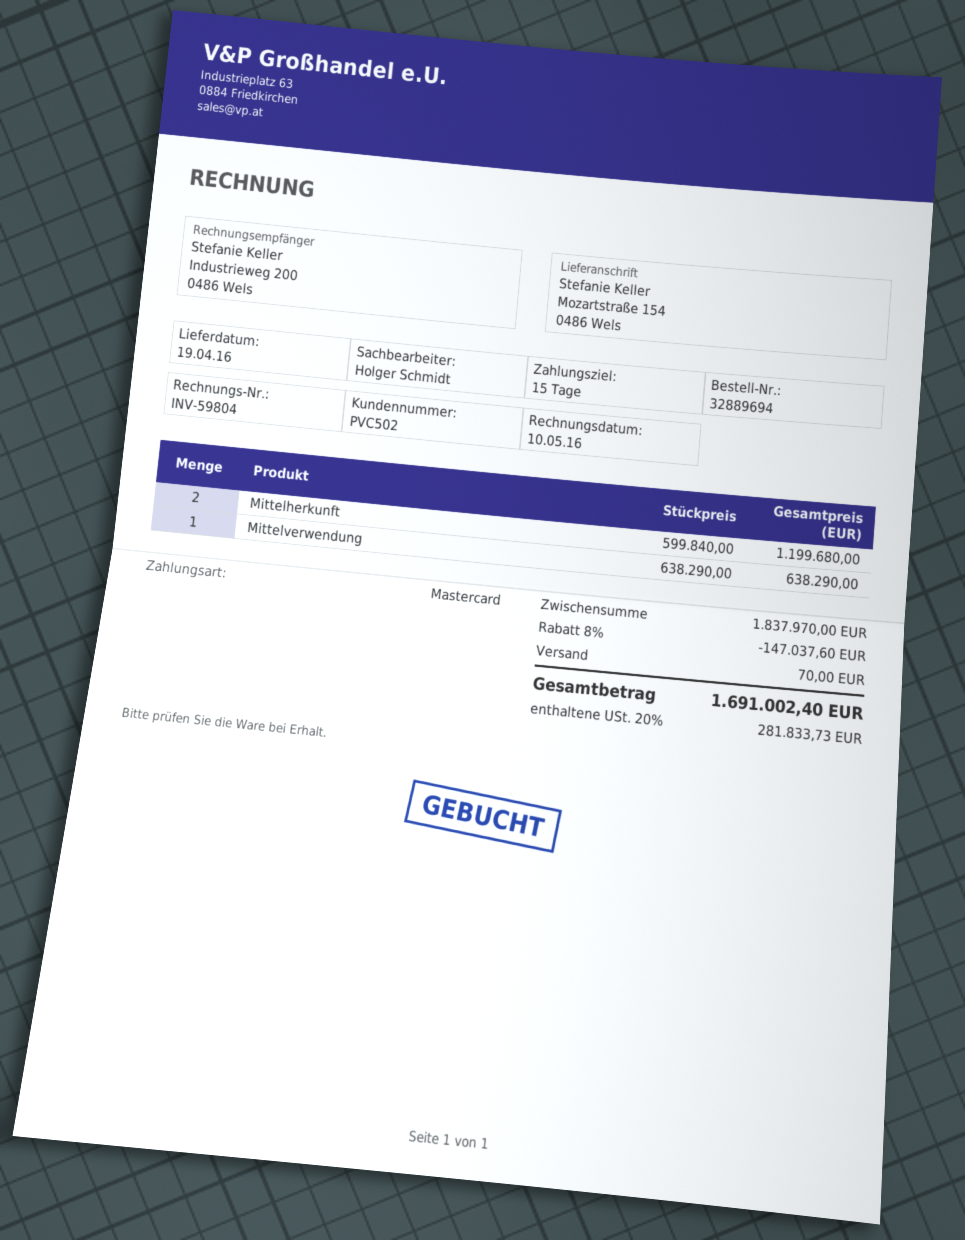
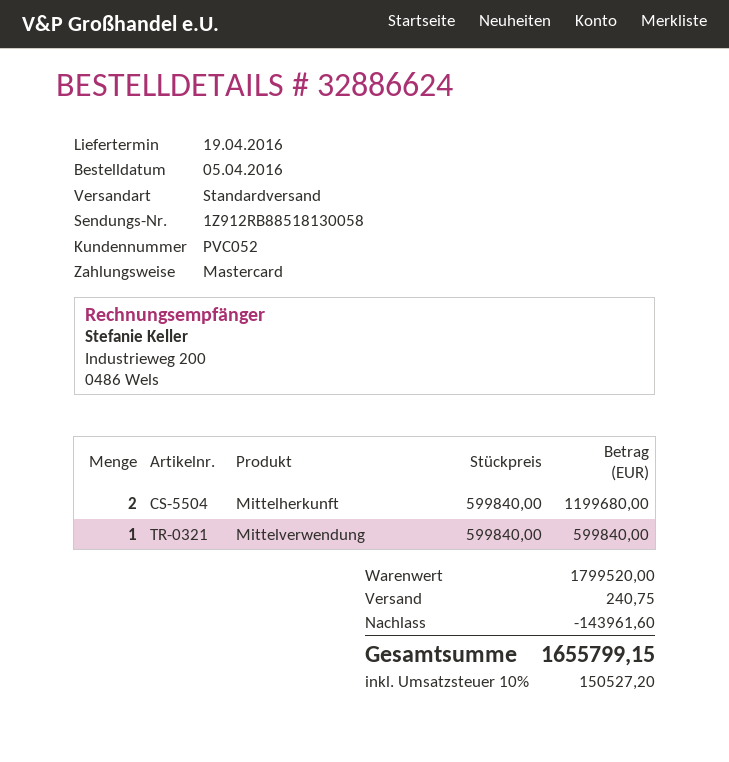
order number: 32889694 -> 32886624
customer number: PVC502 -> PVC052
Mittelverwendung: 1 x 638290.00 = 638290.00 -> 1 x 599840.00 = 599840.00
subtotal: 1837970.00 -> 1799520.00
discount: 147037.60 -> 143961.60
shipping: 70.00 -> 240.75
tax: 20% = 281833.73 -> 10% = 150527.20
total: 1691002.40 -> 1655799.15

